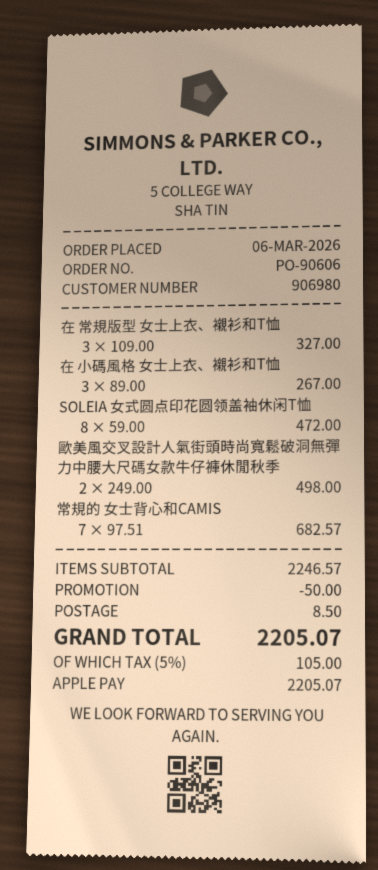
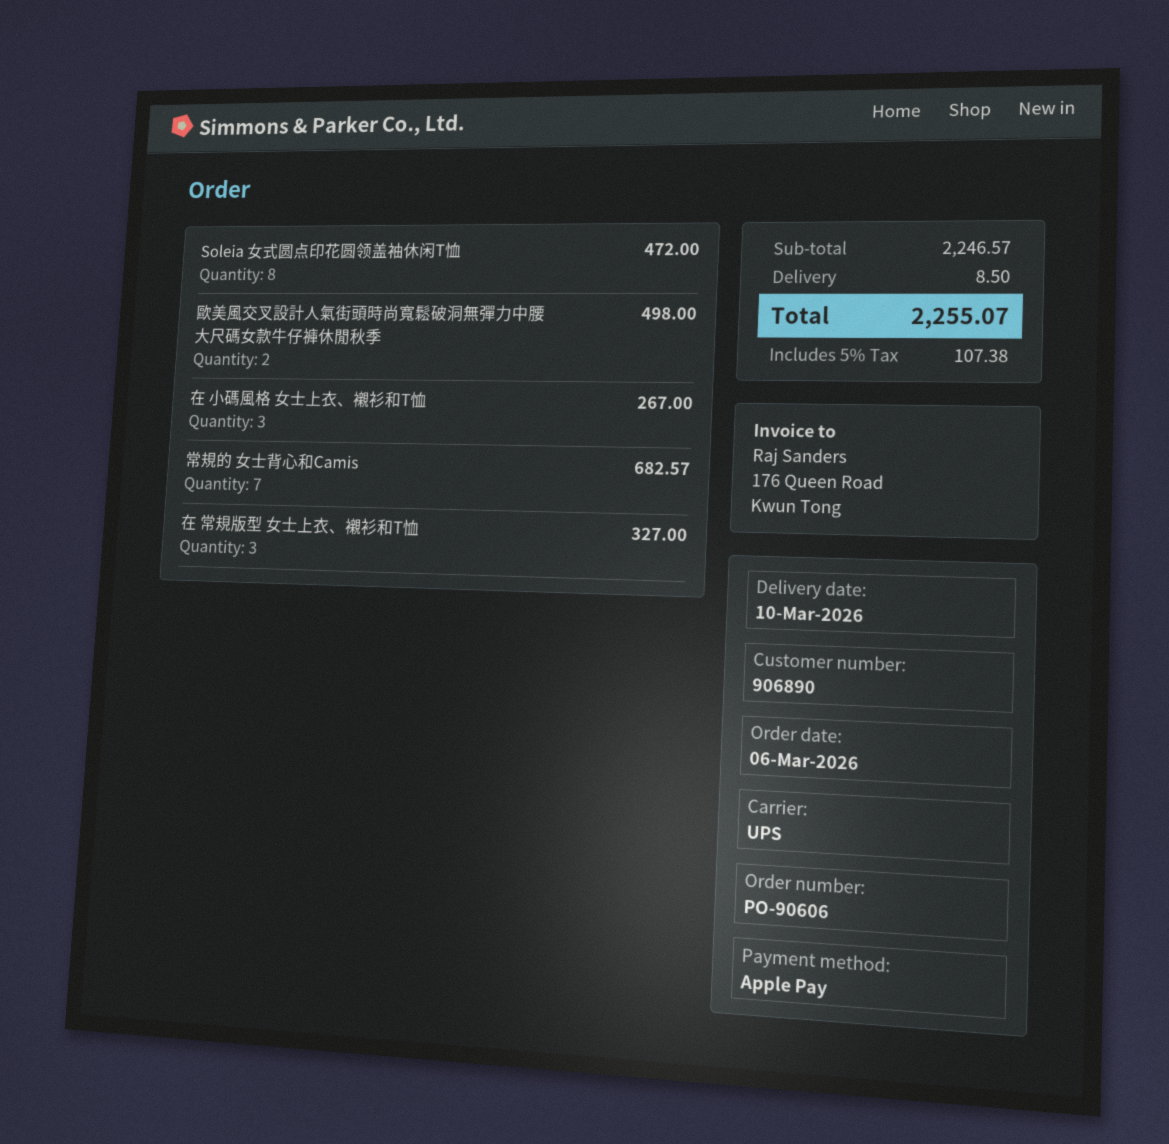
customer number: 906980 -> 906890
discount: 50.00 -> none
tax: 5% = 105.00 -> 5% = 107.38
total: 2205.07 -> 2255.07

